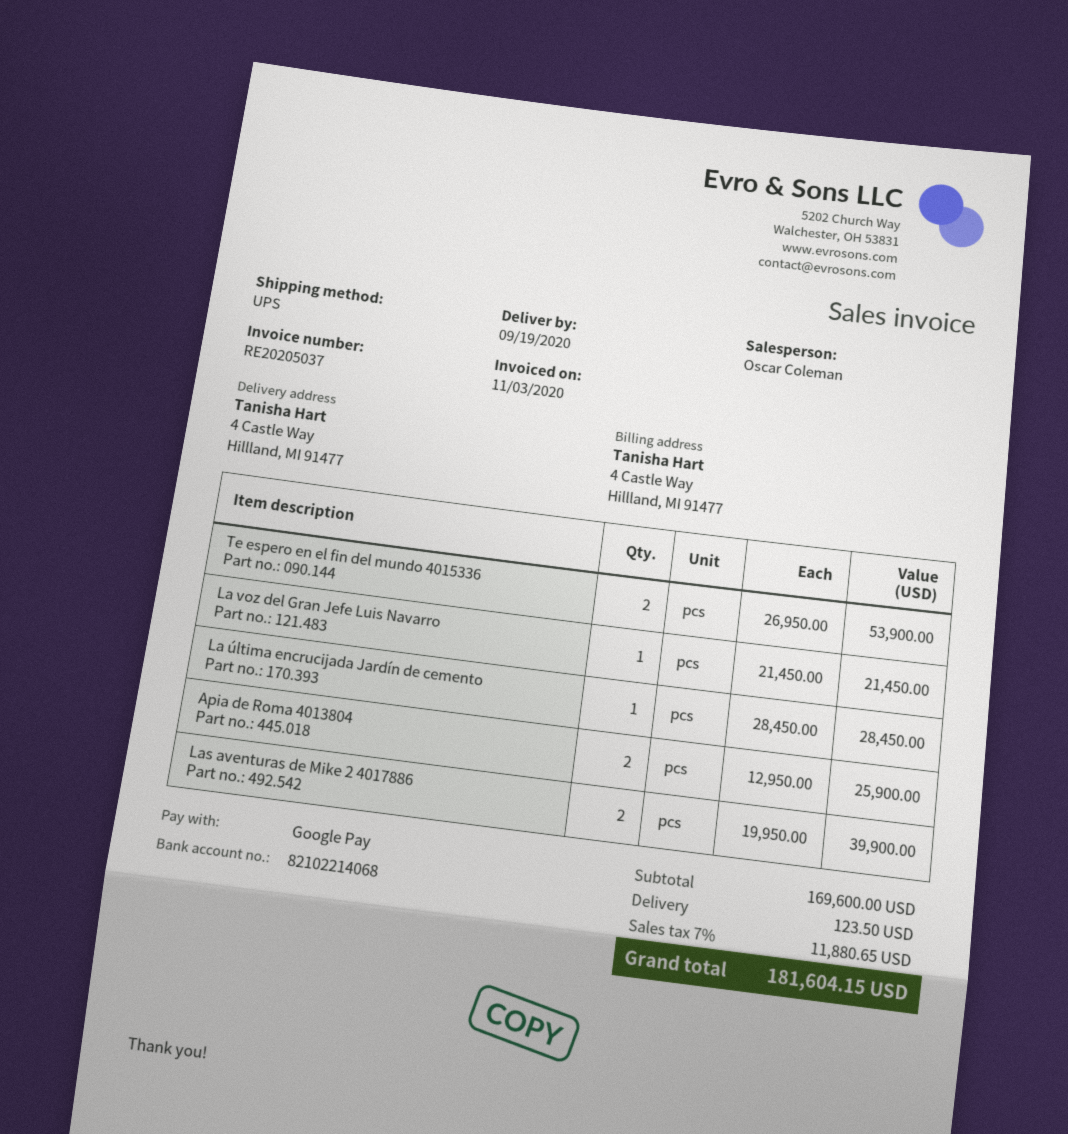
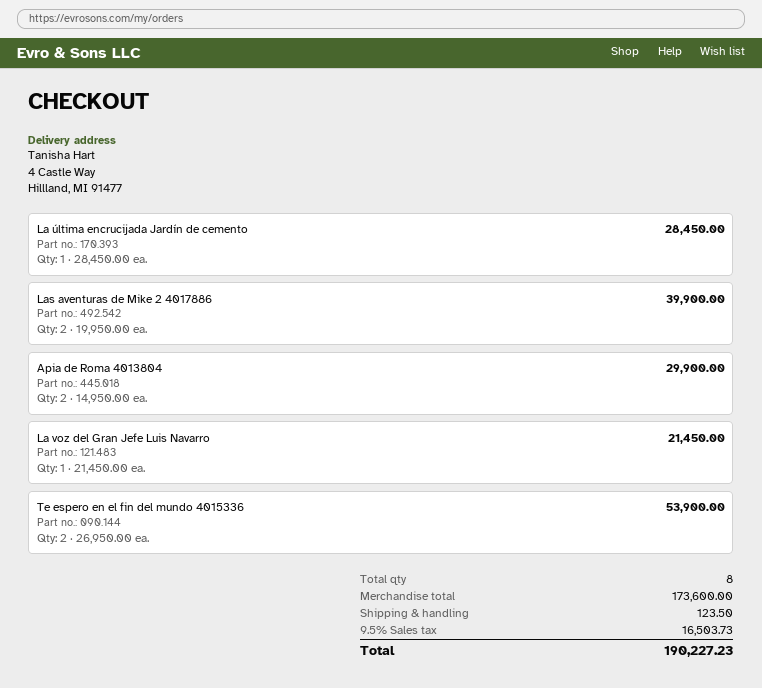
Apia de Roma 4013804: 2 x 12950.00 = 25900.00 -> 2 x 14950.00 = 29900.00
subtotal: 169600.00 -> 173600.00
tax: 7% = 11880.65 -> 9.5% = 16503.73
total: 181604.15 -> 190227.23

